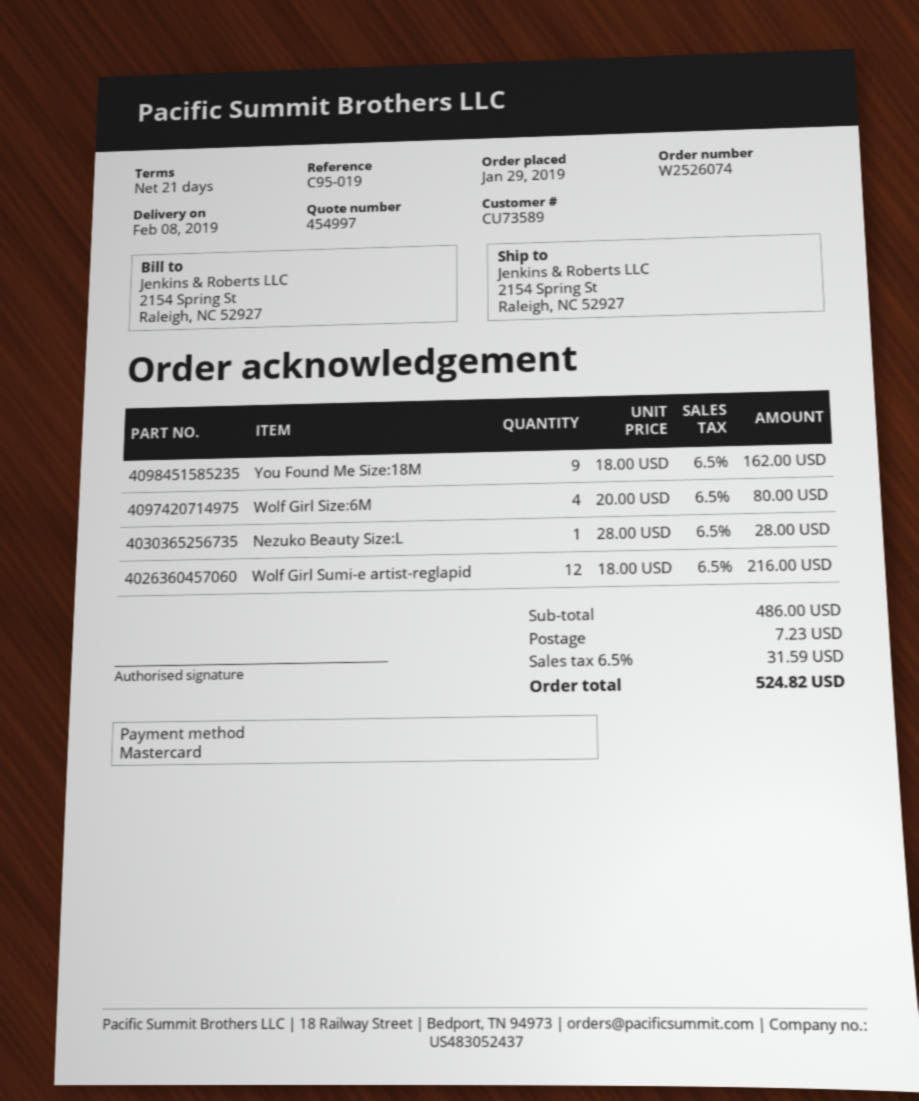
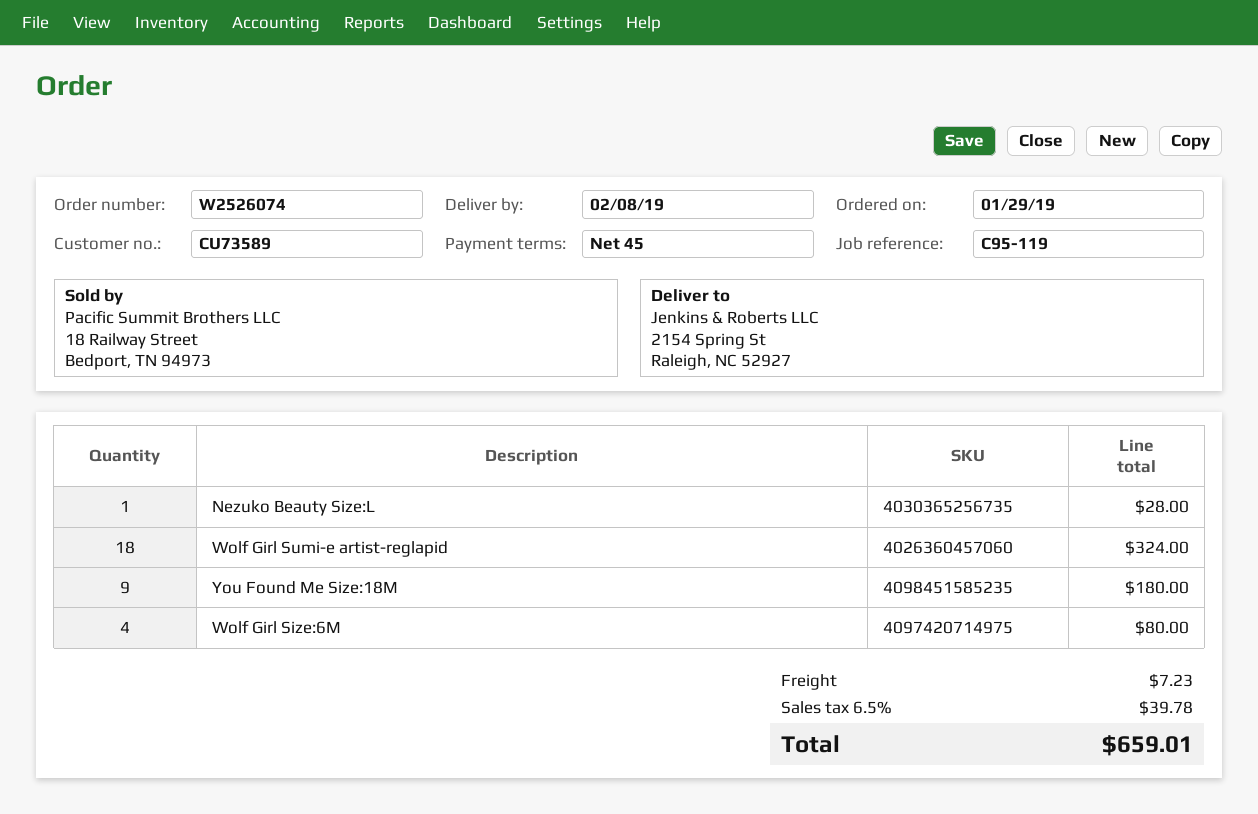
payment terms: 21 days -> 45 days
reference: C95-019 -> C95-119
You Found Me Size:18M: 9 for 162.00 -> 9 for 180.00
Wolf Girl Sumi-e artist-reglapid: 12 for 216.00 -> 18 for 324.00
tax: 6.5% = 31.59 -> 6.5% = 39.78
total: 524.82 -> 659.01

